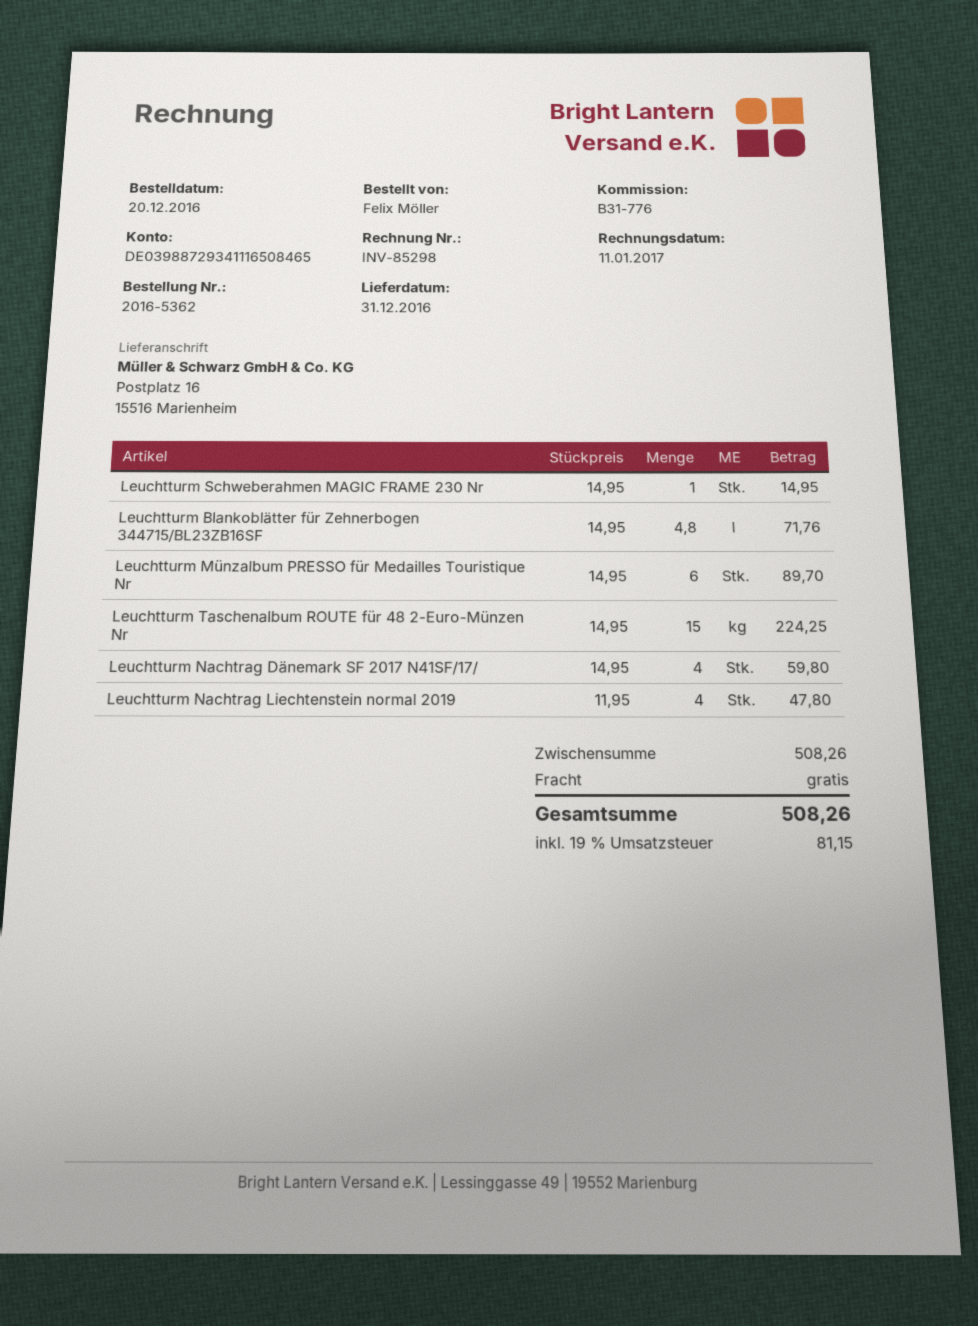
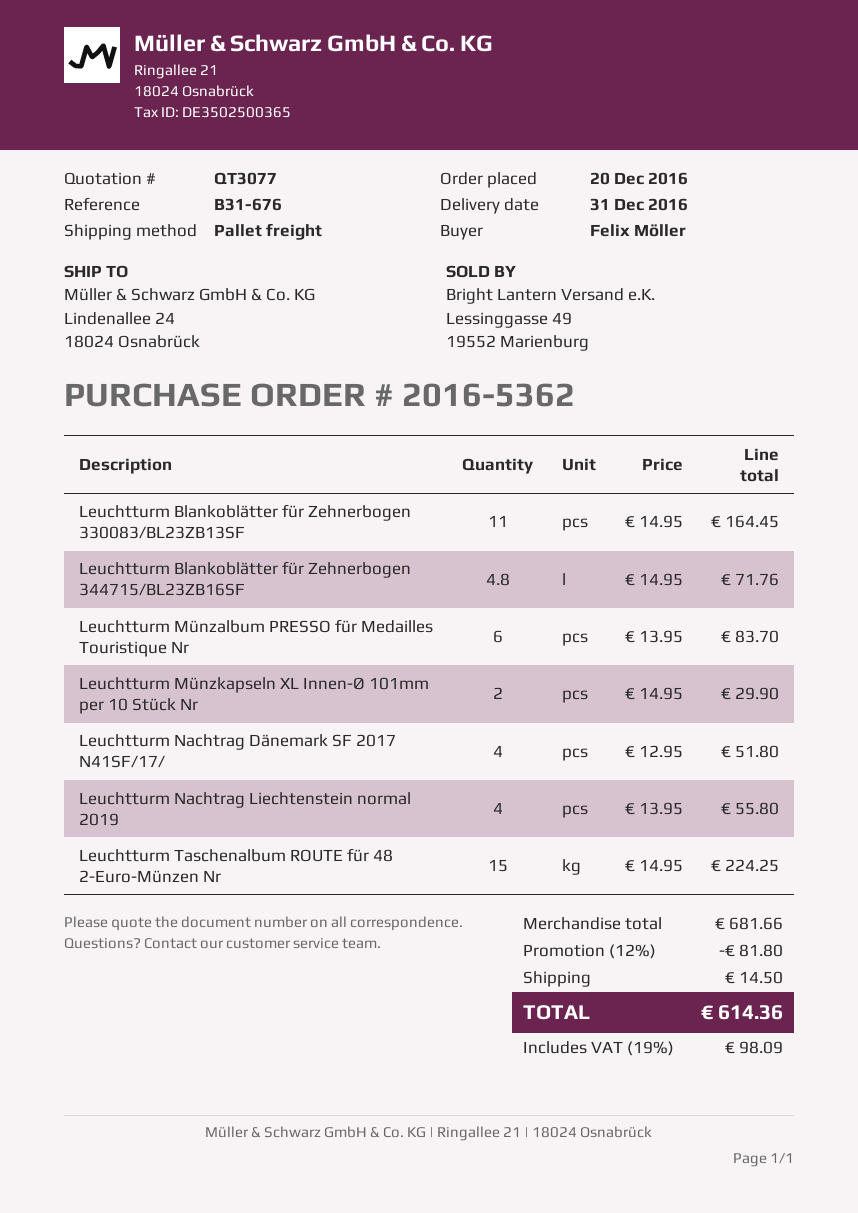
reference: B31-776 -> B31-676
ship to: Postplatz 16, 15516 Marienheim -> Lindenallee 24, 18024 Osnabrück
Leuchtturm Schweberahmen MAGIC FRAME 230 Nr: 1 x 14.95 = 14.95 -> none
Leuchtturm Münzalbum PRESSO für Medailles Touristique Nr: 6 x 14.95 = 89.70 -> 6 x 13.95 = 83.70
Leuchtturm Nachtrag Dänemark SF 2017 N41SF/17/: 4 x 14.95 = 59.80 -> 4 x 12.95 = 51.80
Leuchtturm Nachtrag Liechtenstein normal 2019: 4 x 11.95 = 47.80 -> 4 x 13.95 = 55.80
Leuchtturm Blankoblätter für Zehnerbogen 330083/BL23ZB13SF: none -> 11 x 14.95 = 164.45
Leuchtturm Münzkapseln XL Innen-Ø 101mm per 10 Stück Nr: none -> 2 x 14.95 = 29.90
subtotal: 508.26 -> 681.66
discount: none -> 12% = 81.80
shipping: 0.00 -> 14.50
tax: 19% = 81.15 -> 19% = 98.09
total: 508.26 -> 614.36

